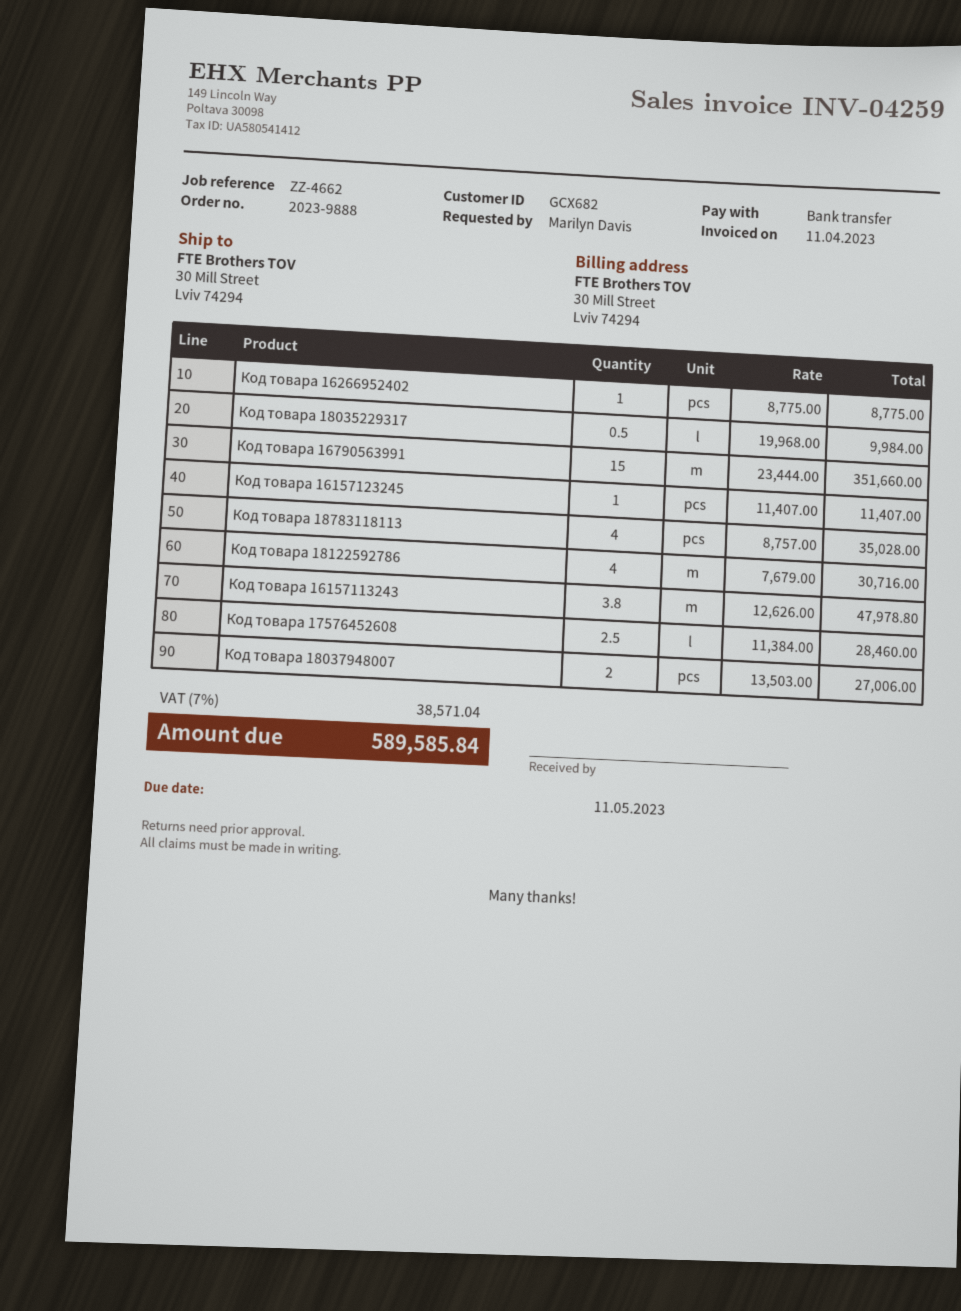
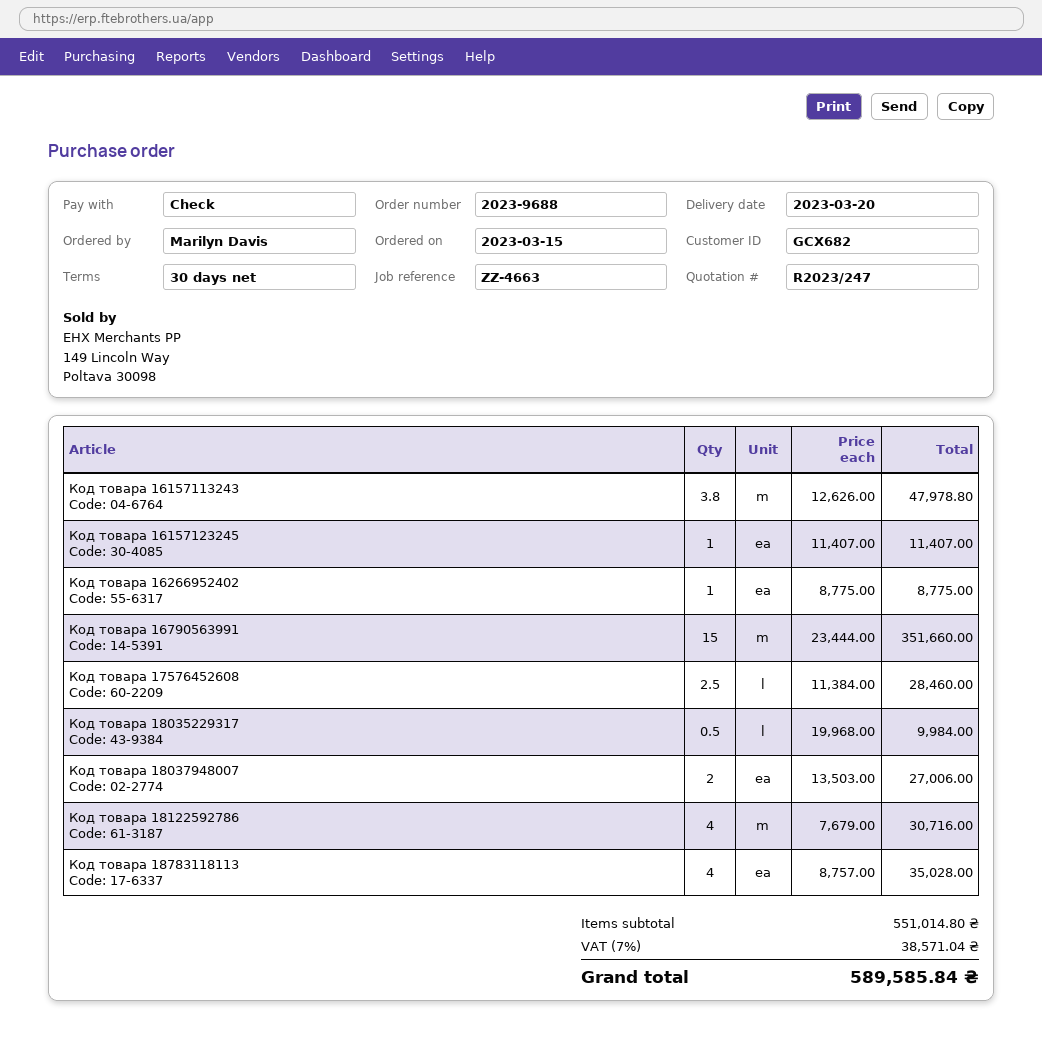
order number: 2023-9888 -> 2023-9688
reference: ZZ-4662 -> ZZ-4663
payment method: bank transfer -> cheque

